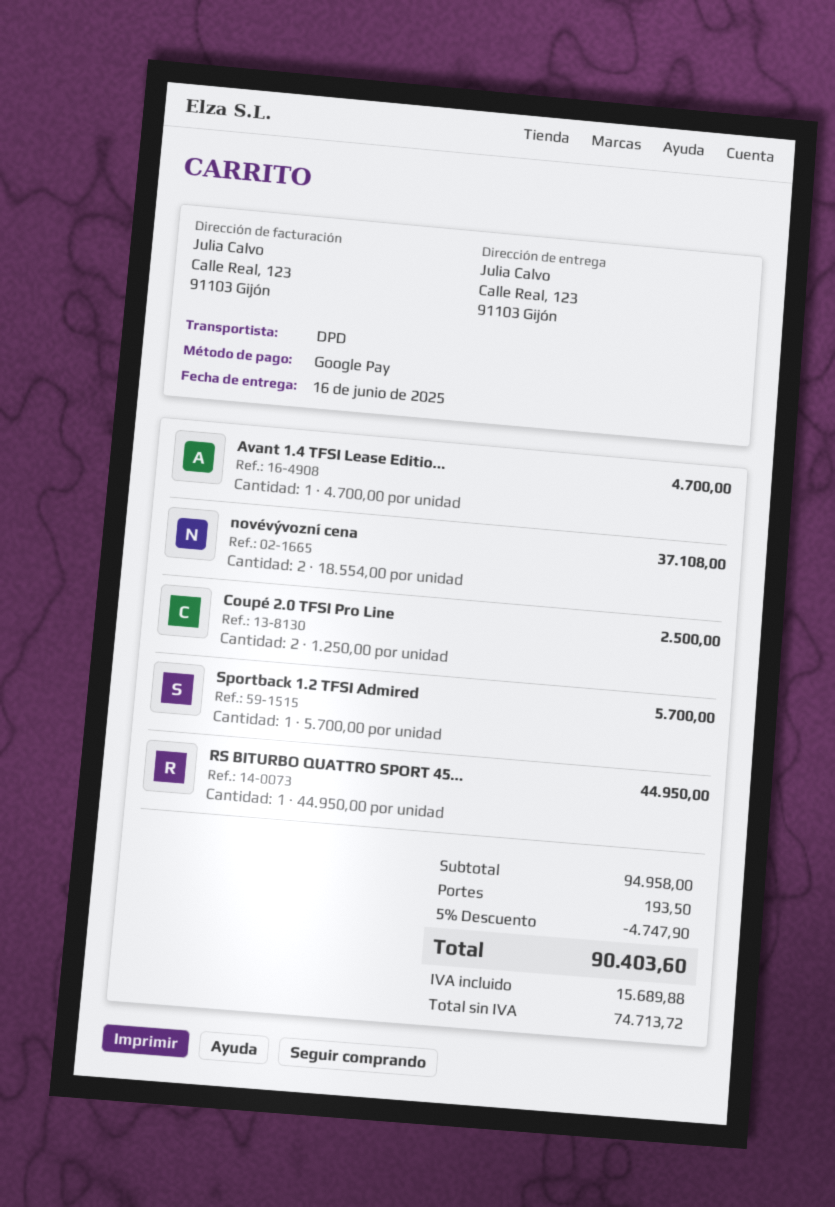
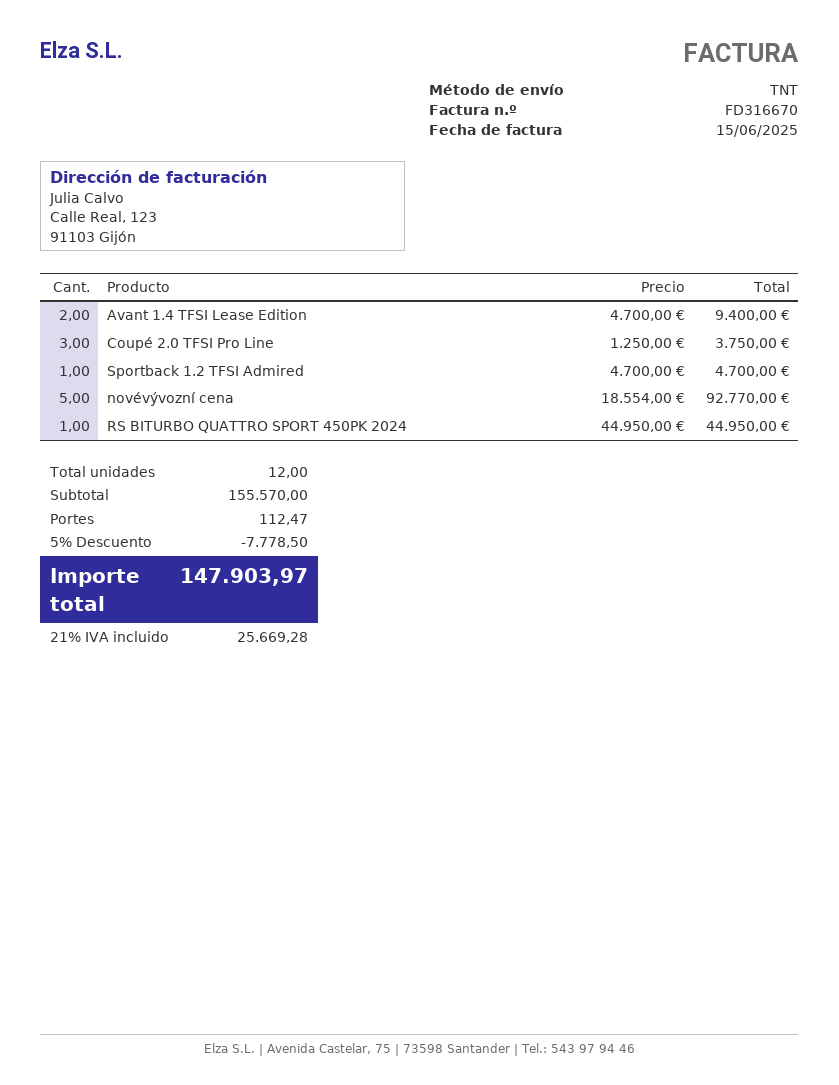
shipping method: DPD -> TNT
Avant 1.4 TFSI Lease Editio...: 1 x 4700.00 = 4700.00 -> 2 x 4700.00 = 9400.00
novévývozní cena: 2 x 18554.00 = 37108.00 -> 5 x 18554.00 = 92770.00
Coupé 2.0 TFSI Pro Line: 2 x 1250.00 = 2500.00 -> 3 x 1250.00 = 3750.00
Sportback 1.2 TFSI Admired: 1 x 5700.00 = 5700.00 -> 1 x 4700.00 = 4700.00
subtotal: 94958.00 -> 155570.00
discount: 5% = 4747.90 -> 5% = 7778.50
shipping: 193.50 -> 112.47
tax: 15689.88 -> 25669.28
total: 90403.60 -> 147903.97

